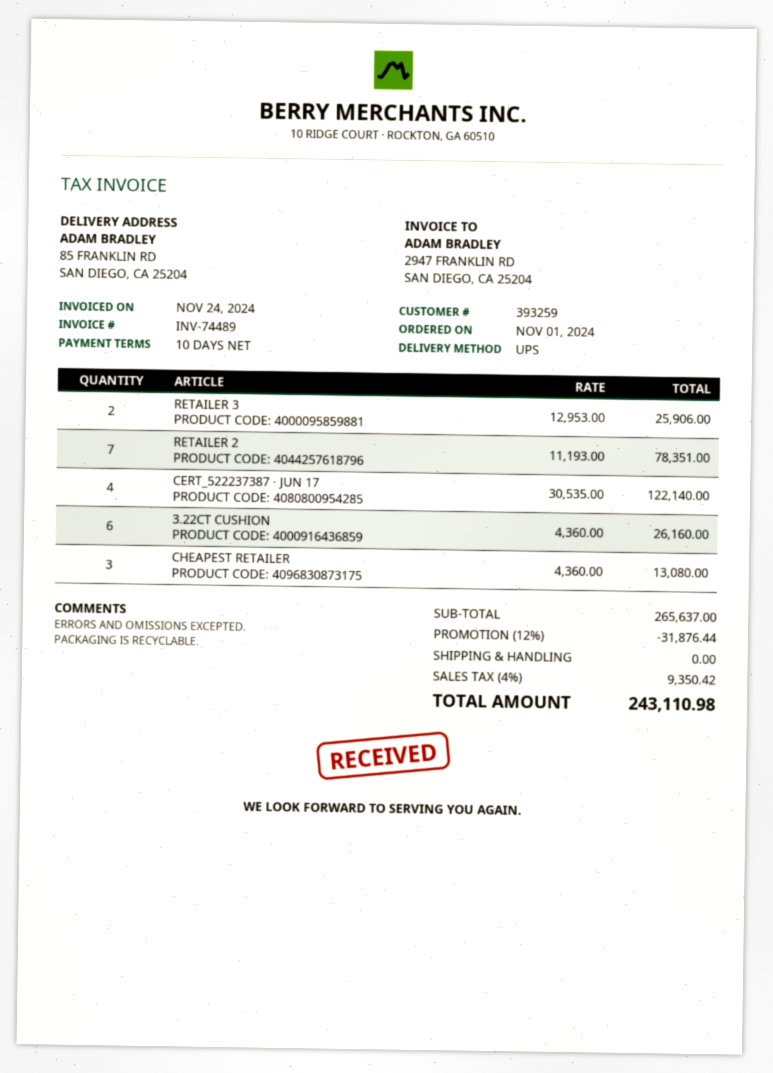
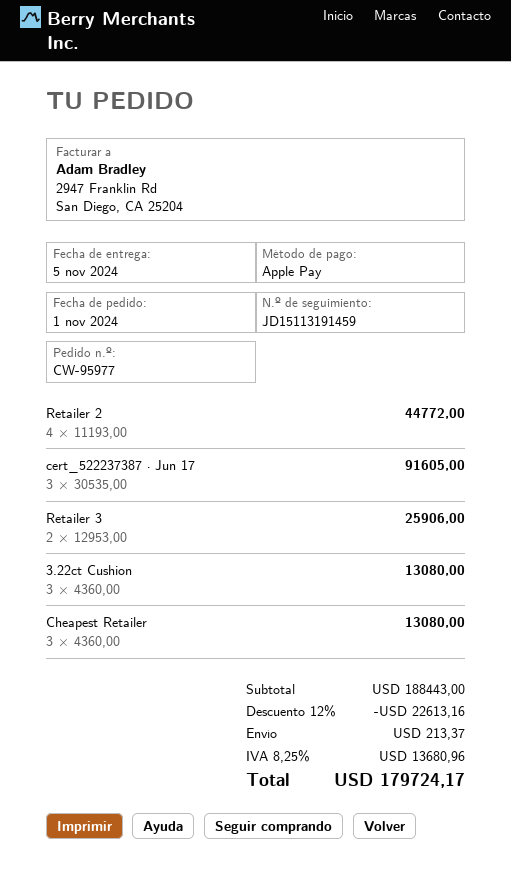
RETAILER 2: 7 x 11193.00 = 78351.00 -> 4 x 11193.00 = 44772.00
CERT_522237387 · JUN 17: 4 x 30535.00 = 122140.00 -> 3 x 30535.00 = 91605.00
3.22CT CUSHION: 6 x 4360.00 = 26160.00 -> 3 x 4360.00 = 13080.00
subtotal: 265637.00 -> 188443.00
discount: 12% = 31876.44 -> 12% = 22613.16
shipping: 0.00 -> 213.37
tax: 4% = 9350.42 -> 8.25% = 13680.96
total: 243110.98 -> 179724.17

